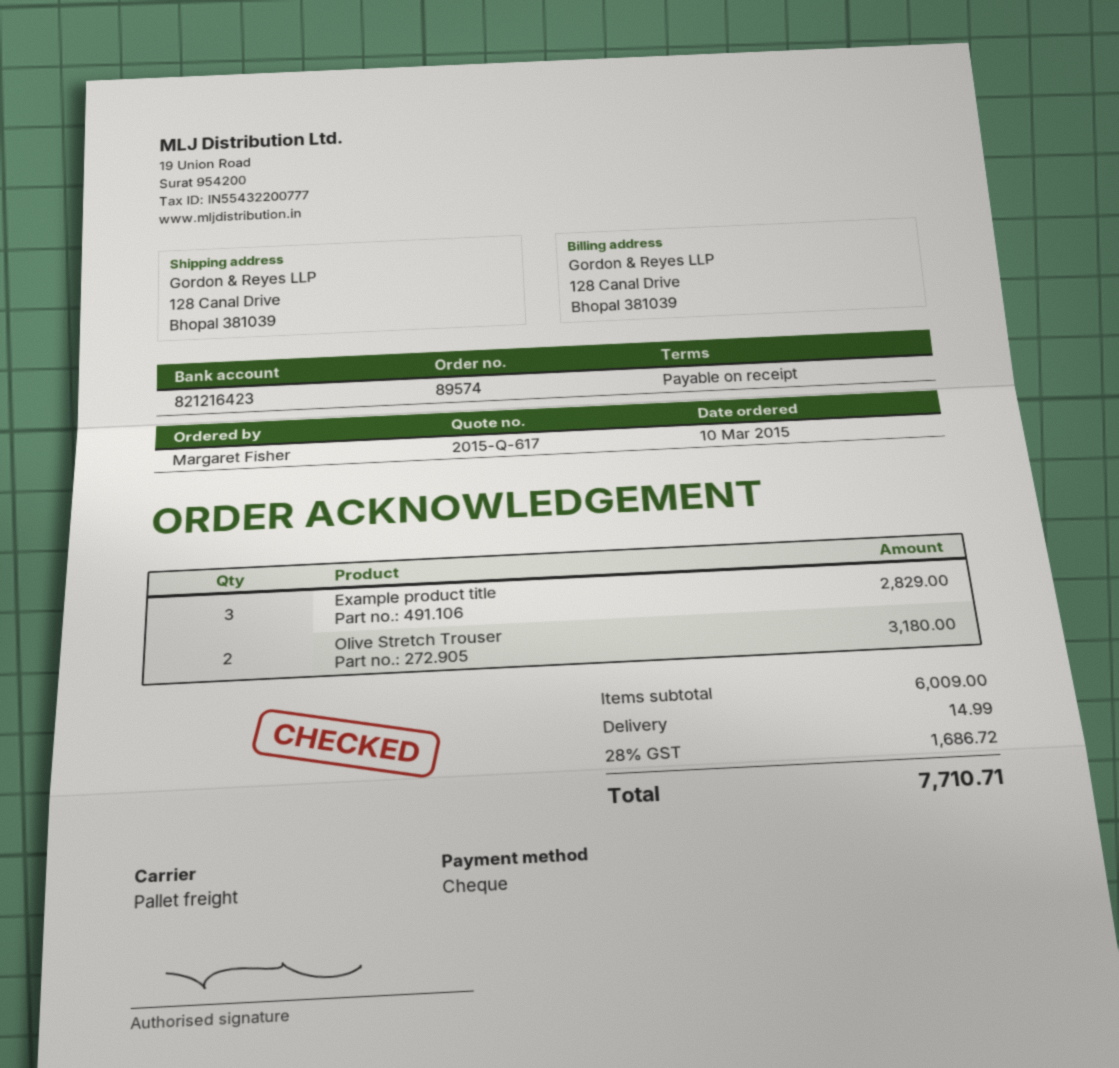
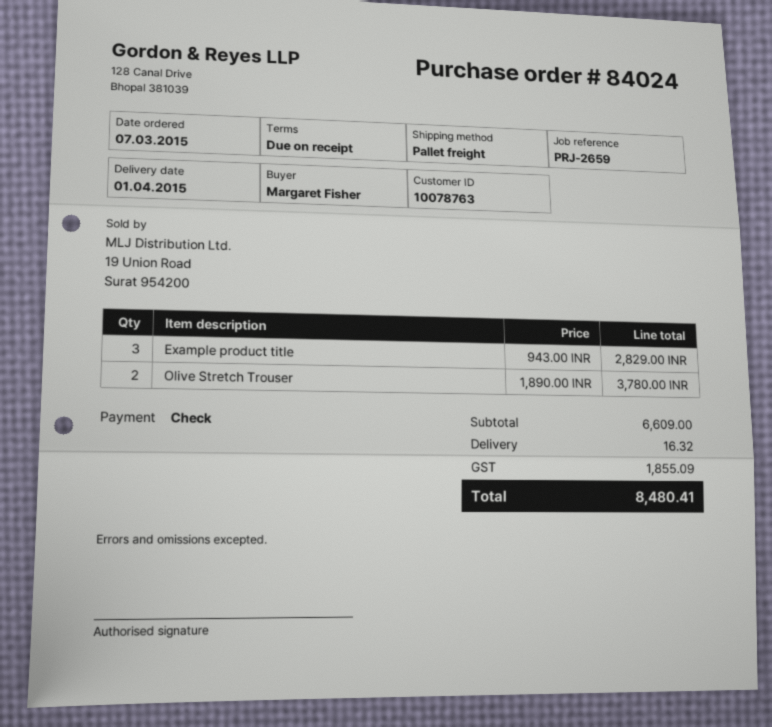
order number: 89574 -> 84024
order date: 2015-03-10 -> 2015-03-07
Olive Stretch Trouser: 2 for 3180.00 -> 2 for 3780.00
subtotal: 6009.00 -> 6609.00
shipping: 14.99 -> 16.32
tax: 1686.72 -> 1855.09
total: 7710.71 -> 8480.41

